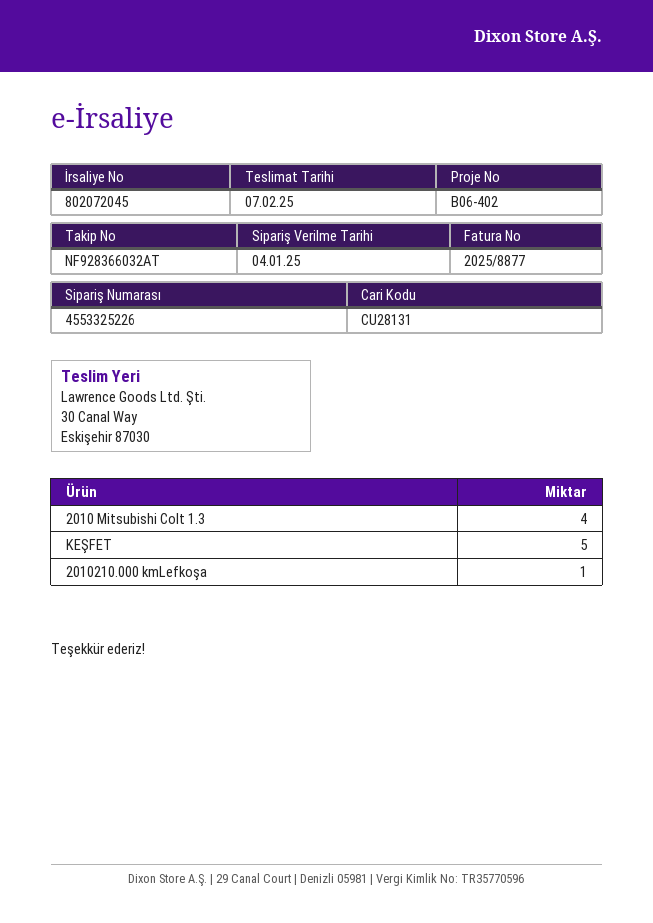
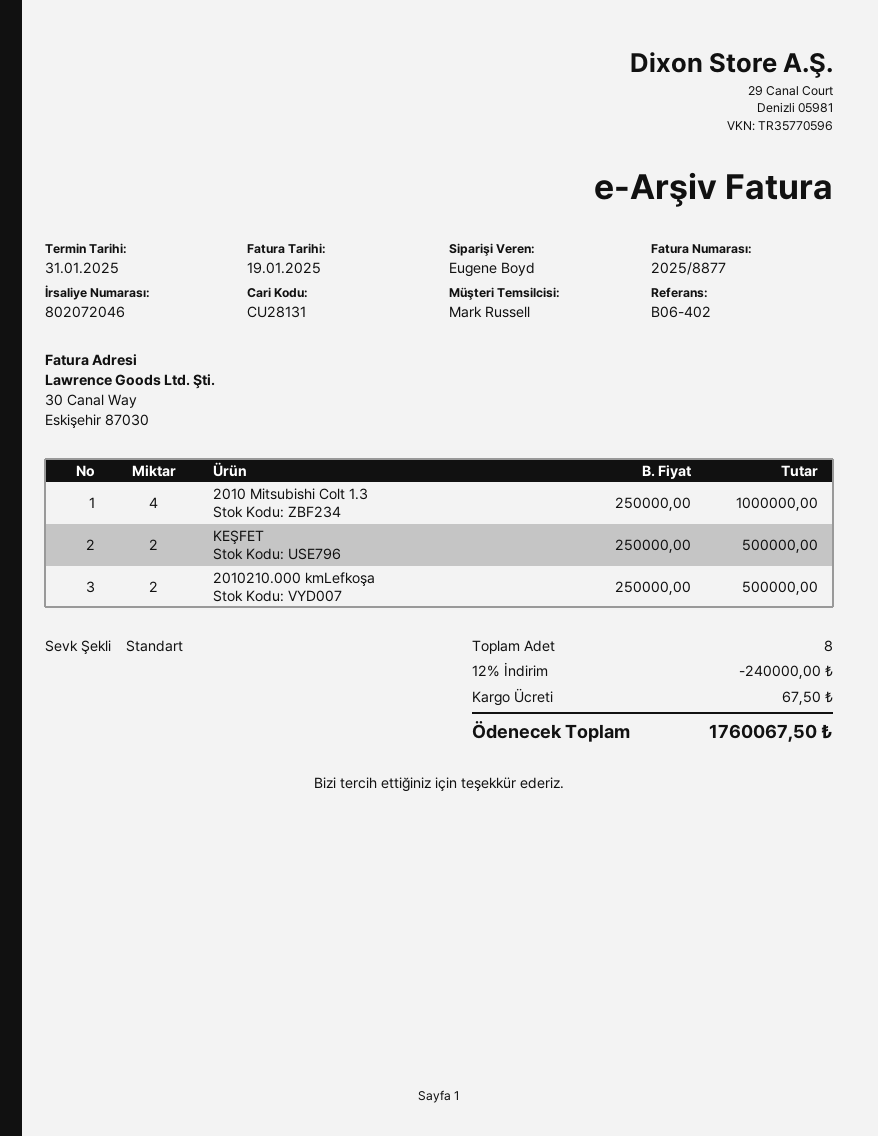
delivery note number: 802072045 -> 802072046
delivery date: 2025-02-07 -> 2025-01-31
KEŞFET: 5 -> 2
2010210.000 kmLefkoşa: 1 -> 2

